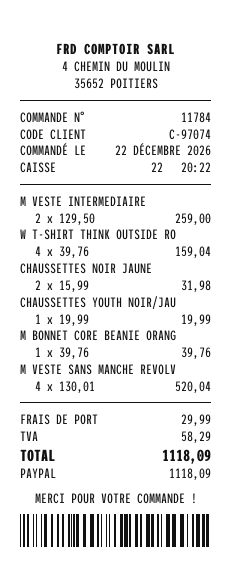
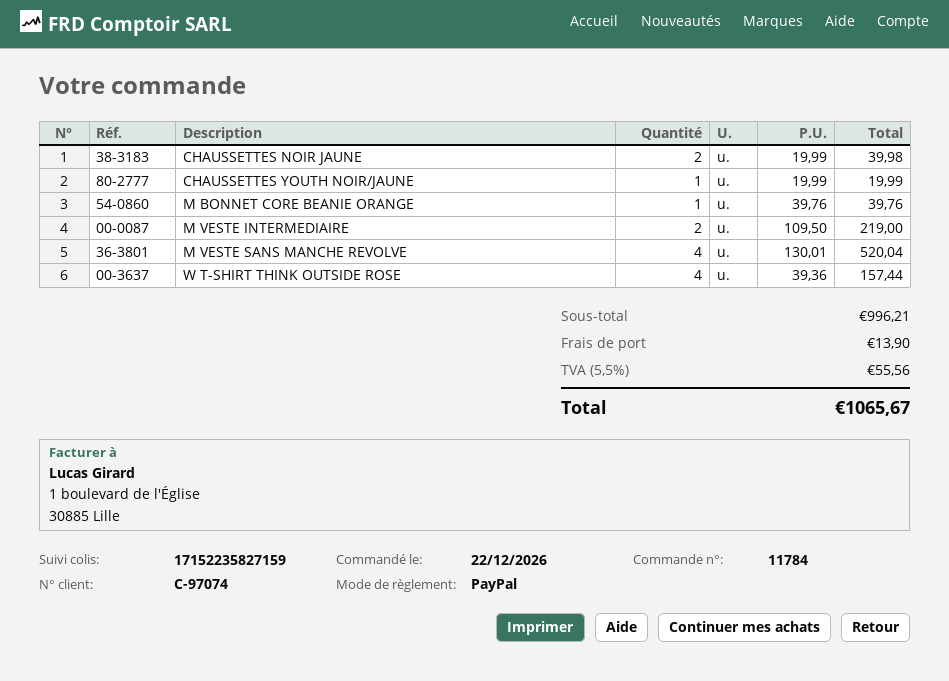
M VESTE INTERMEDIAIRE: 2 x 129.50 = 259.00 -> 2 x 109.50 = 219.00
W T-SHIRT THINK OUTSIDE RO: 4 x 39.76 = 159.04 -> 4 x 39.36 = 157.44
CHAUSSETTES NOIR JAUNE: 2 x 15.99 = 31.98 -> 2 x 19.99 = 39.98
shipping: 29.99 -> 13.90
tax: 58.29 -> 55.56
total: 1118.09 -> 1065.67

